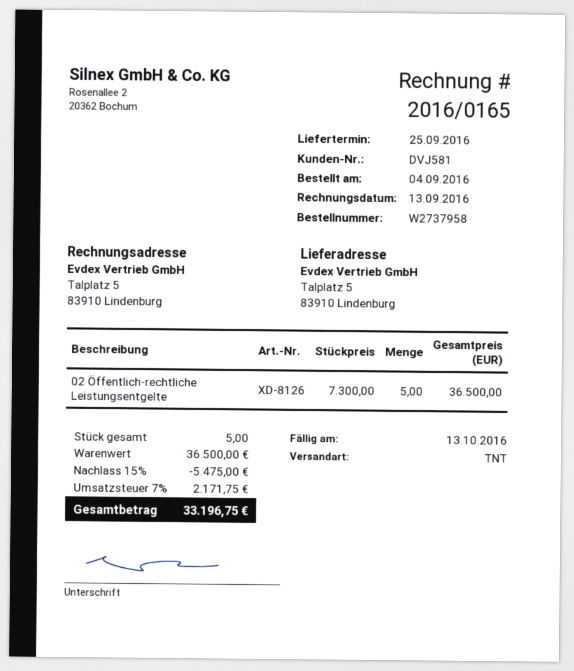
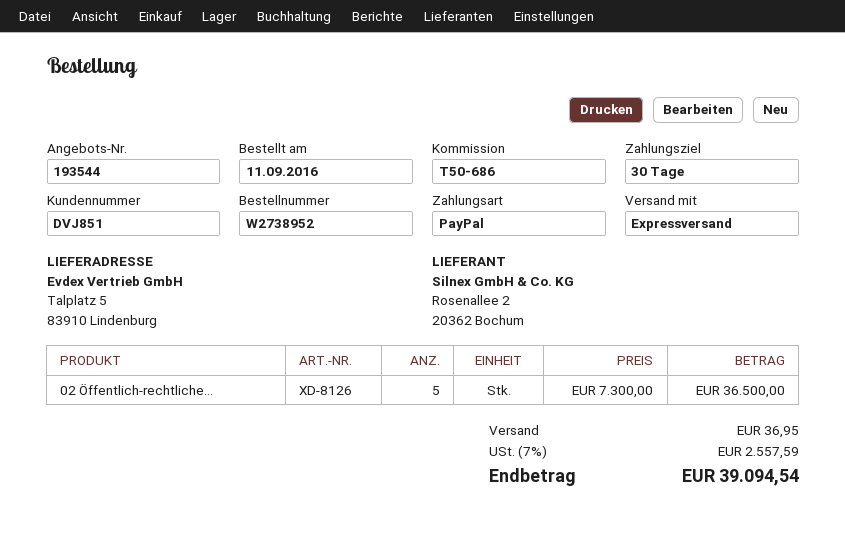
order number: W2737958 -> W2738952
order date: 2016-09-04 -> 2016-09-11
customer number: DVJ581 -> DVJ851
shipping method: TNT -> express
discount: 15% = 5475.00 -> none
shipping: none -> 36.95
tax: 7% = 2171.75 -> 7% = 2557.59
total: 33196.75 -> 39094.54

